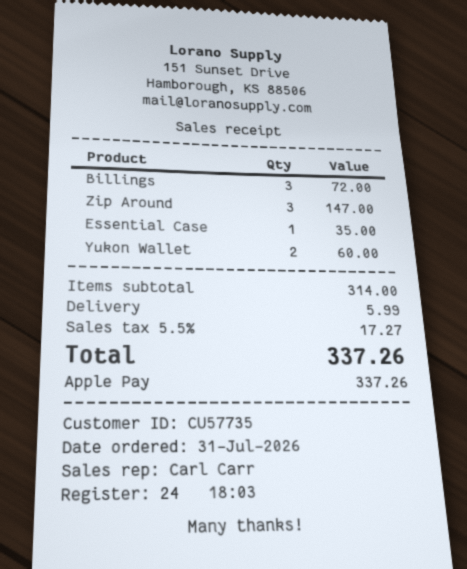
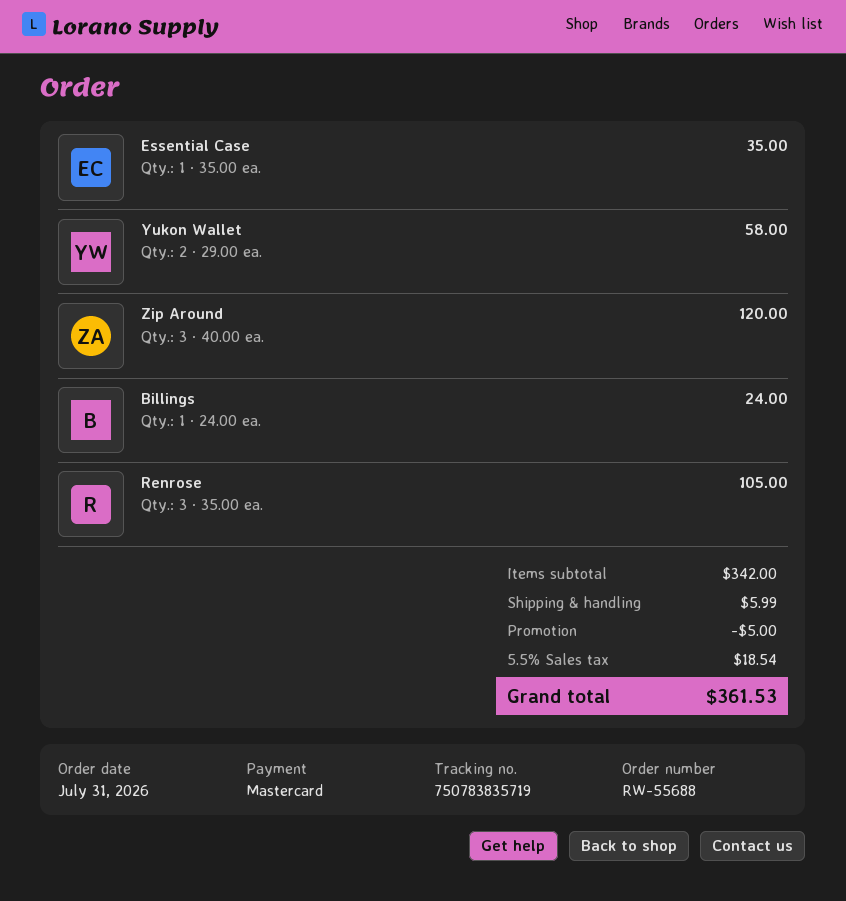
payment method: Apple Pay -> Mastercard
Billings: 3 for 72.00 -> 1 for 24.00
Zip Around: 3 for 147.00 -> 3 for 120.00
Yukon Wallet: 2 for 60.00 -> 2 for 58.00
Renrose: none -> 3 for 105.00
subtotal: 314.00 -> 342.00
discount: none -> 5.00
tax: 5.5% = 17.27 -> 5.5% = 18.54
total: 337.26 -> 361.53

